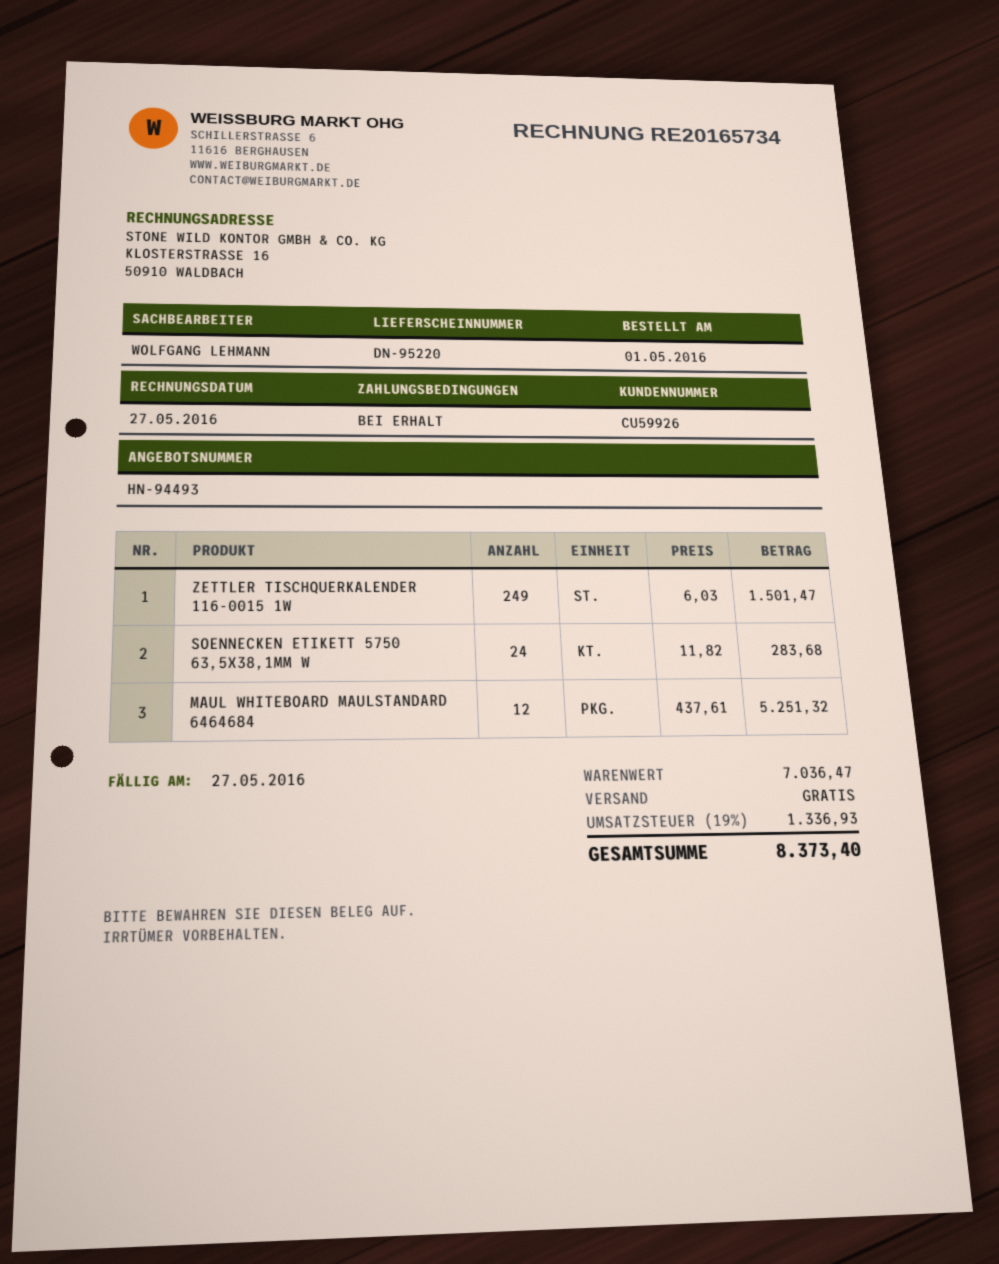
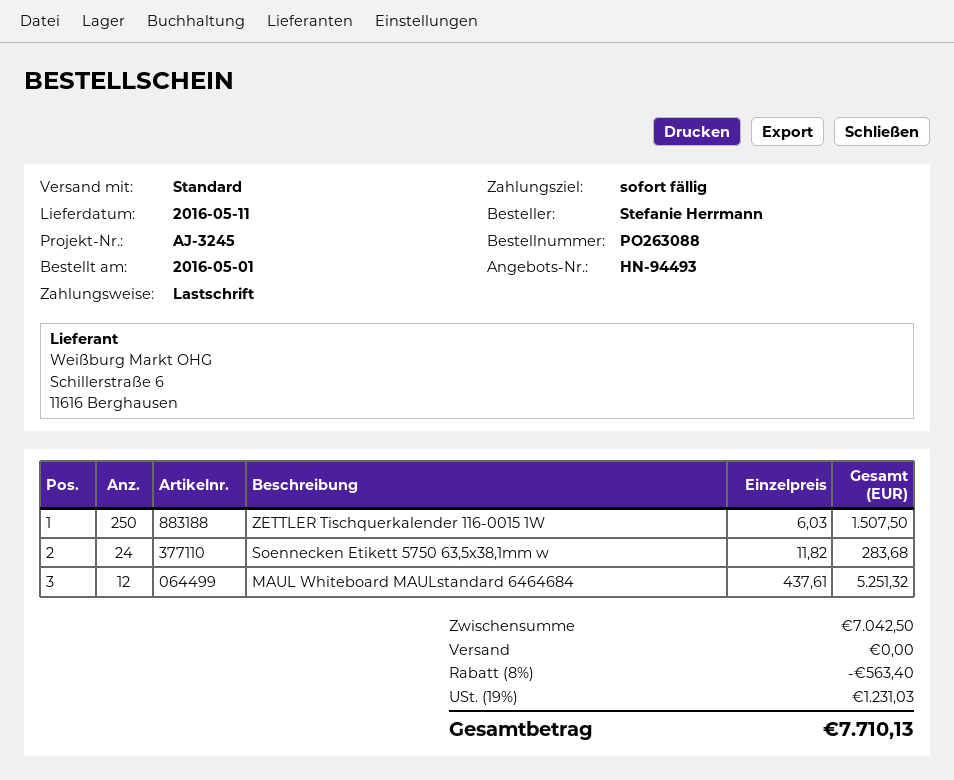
ZETTLER TISCHQUERKALENDER 116-0015 1W: 249 x 6.03 = 1501.47 -> 250 x 6.03 = 1507.50
subtotal: 7036.47 -> 7042.50
discount: none -> 8% = 563.40
tax: 19% = 1336.93 -> 19% = 1231.03
total: 8373.40 -> 7710.13

